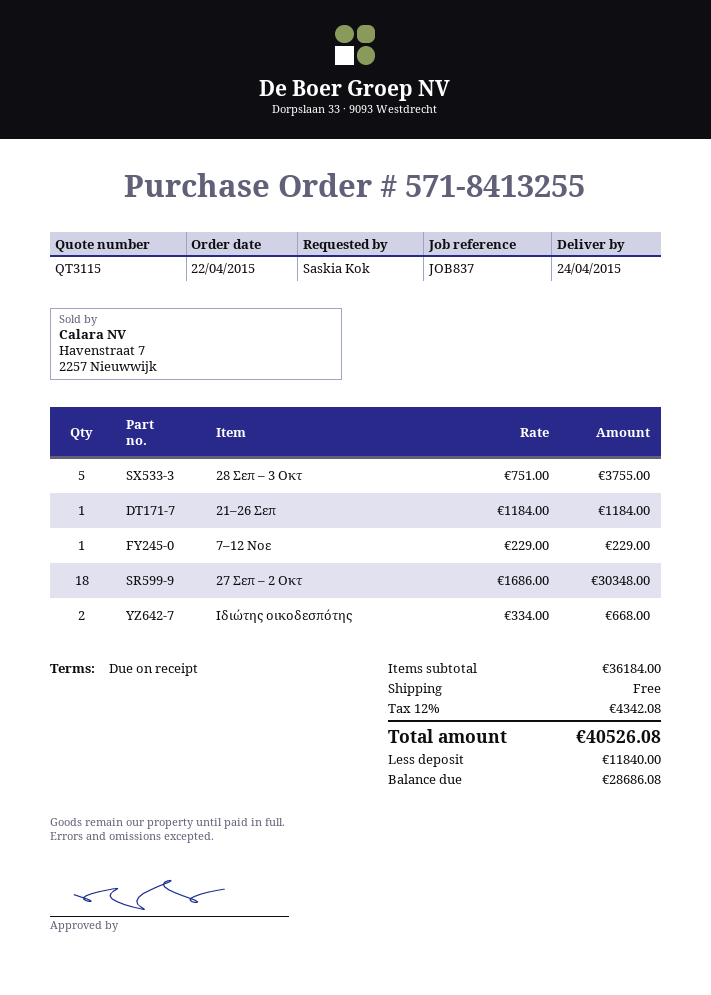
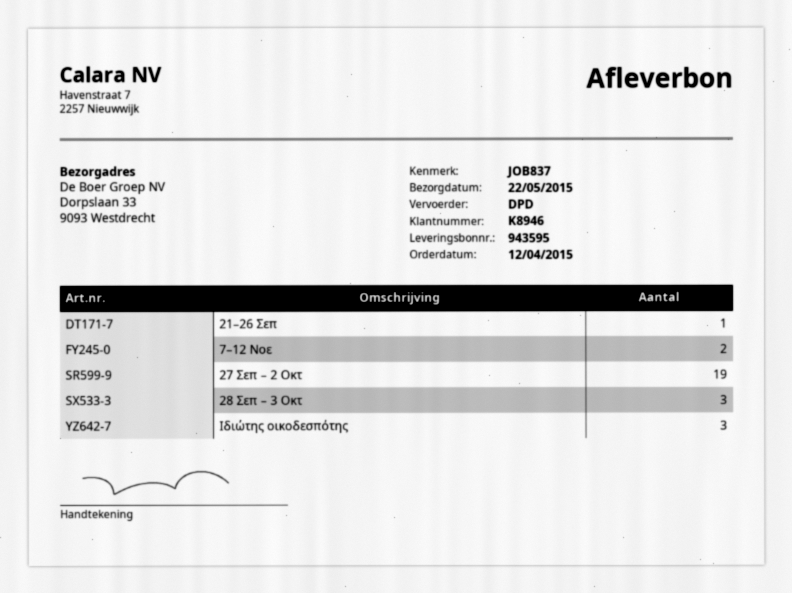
order date: 2015-04-22 -> 2015-04-12
delivery date: 2015-04-24 -> 2015-05-22
28 Σεπ – 3 Οκτ: 5 -> 3
7–12 Νοε: 1 -> 2
27 Σεπ – 2 Οκτ: 18 -> 19
Ιδιώτης οικοδεσπότης: 2 -> 3

